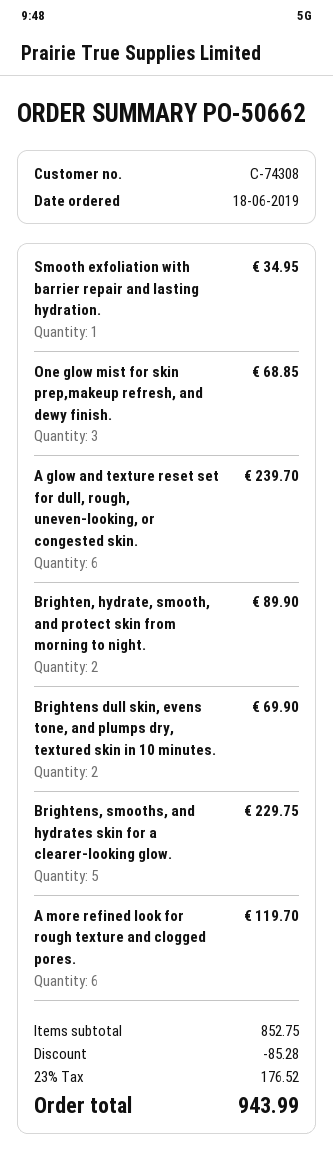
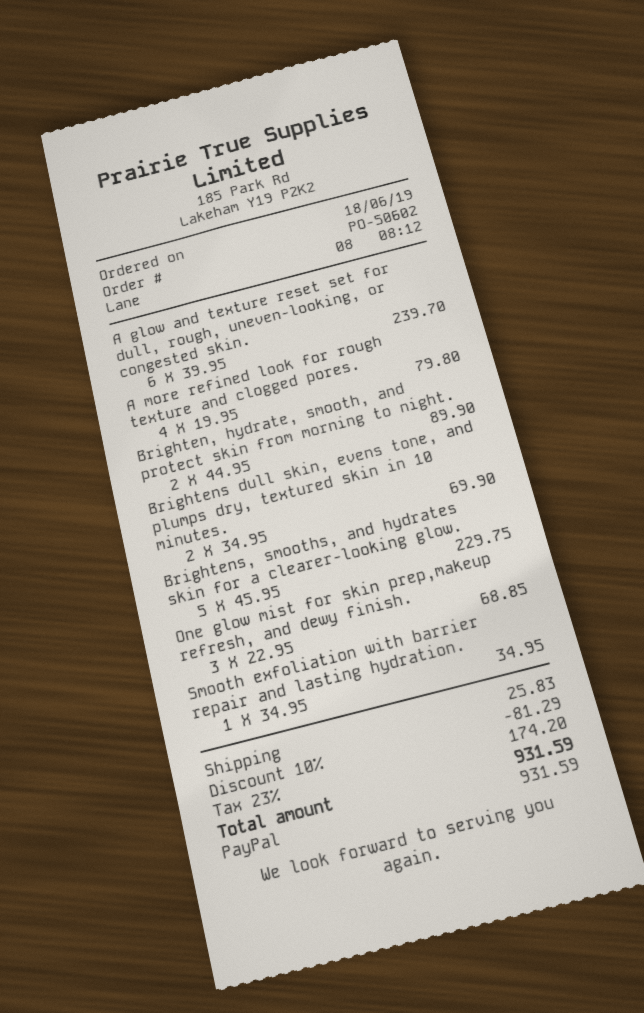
order number: PO-50662 -> PO-50602
A more refined look for rough texture and clogged pores.: 6 for 119.70 -> 4 for 79.80
discount: 85.28 -> 81.29
shipping: none -> 25.83
tax: 23% = 176.52 -> 23% = 174.20
total: 943.99 -> 931.59

